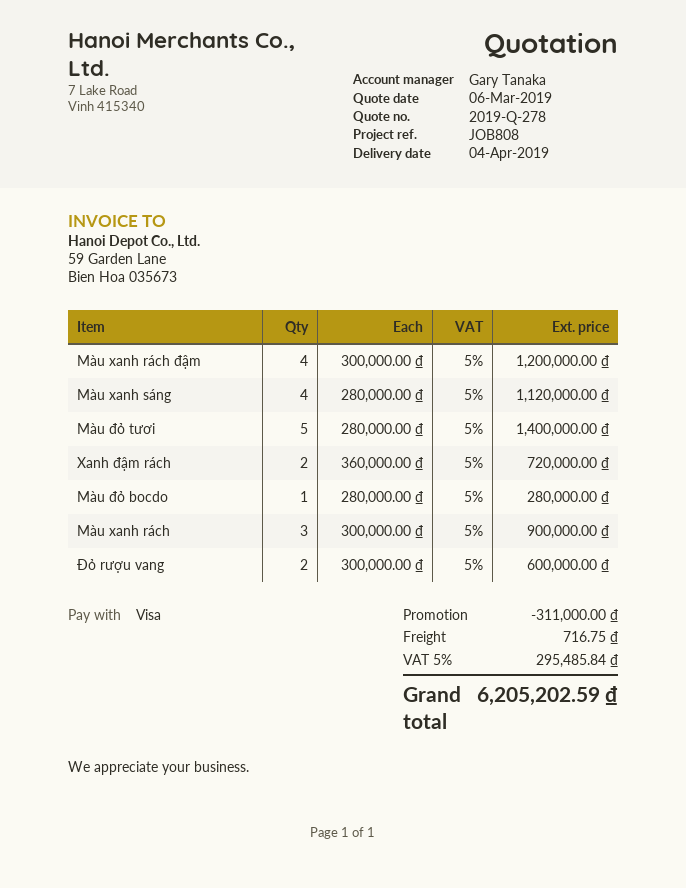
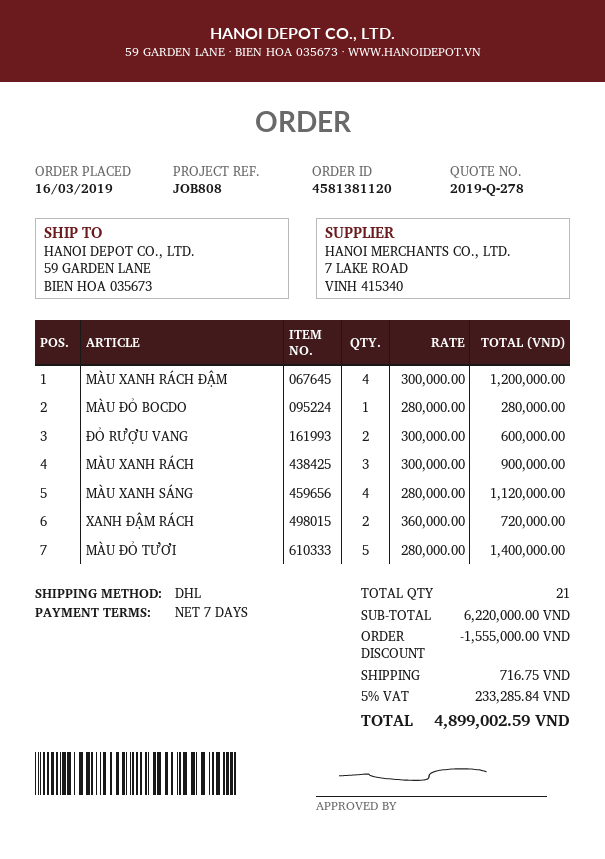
discount: 311000.00 -> 1555000.00
tax: 5% = 295485.84 -> 5% = 233285.84
total: 6205202.59 -> 4899002.59

